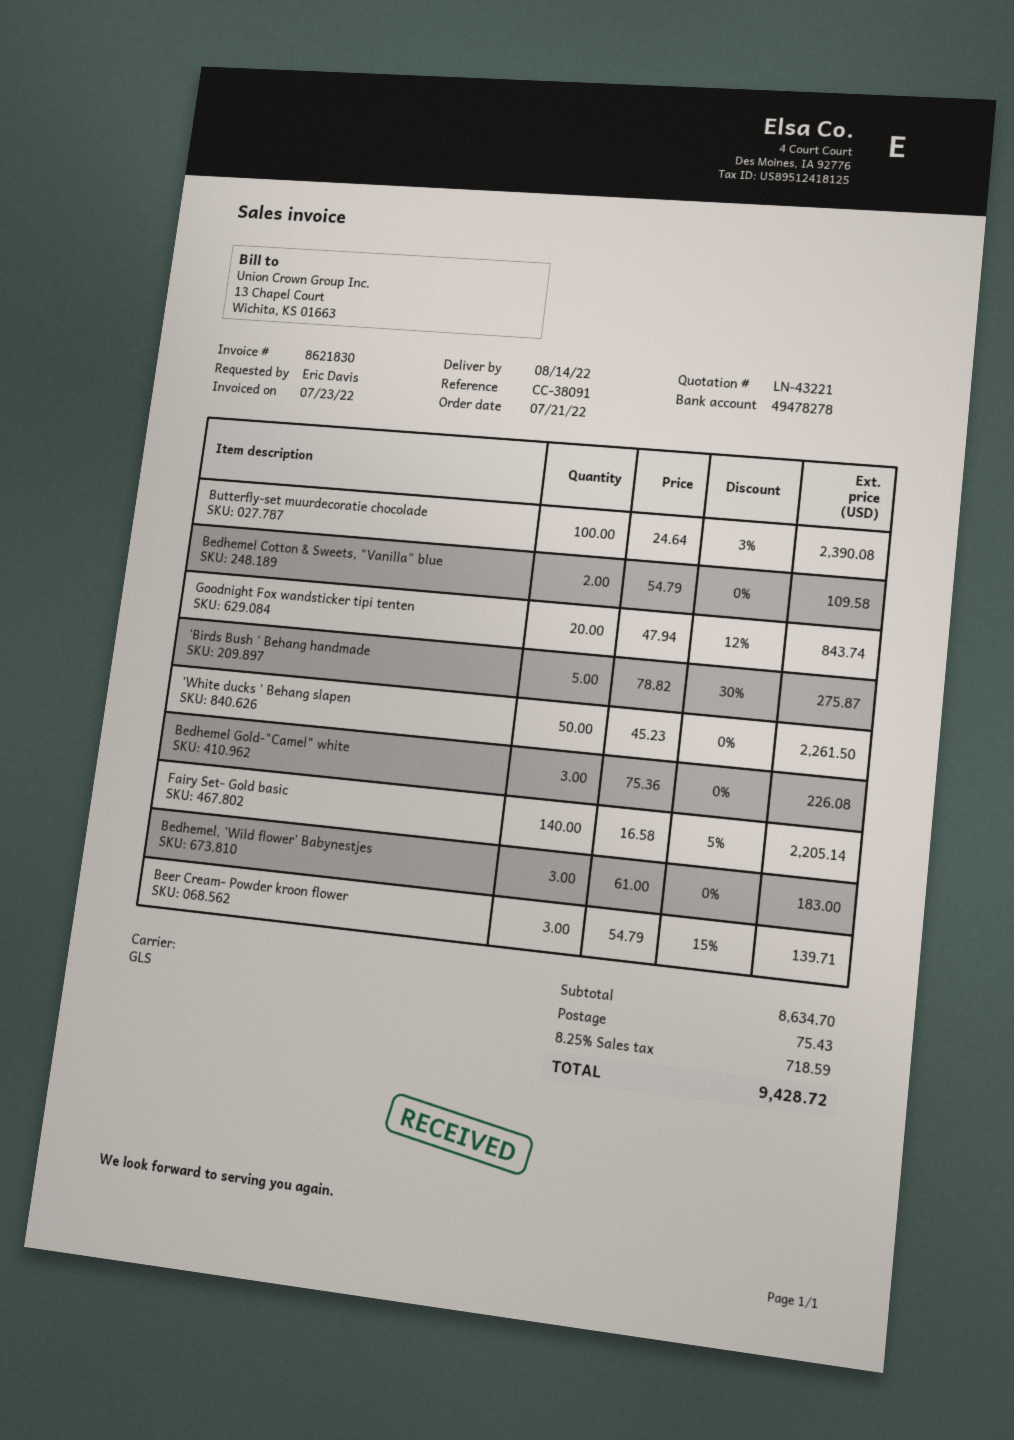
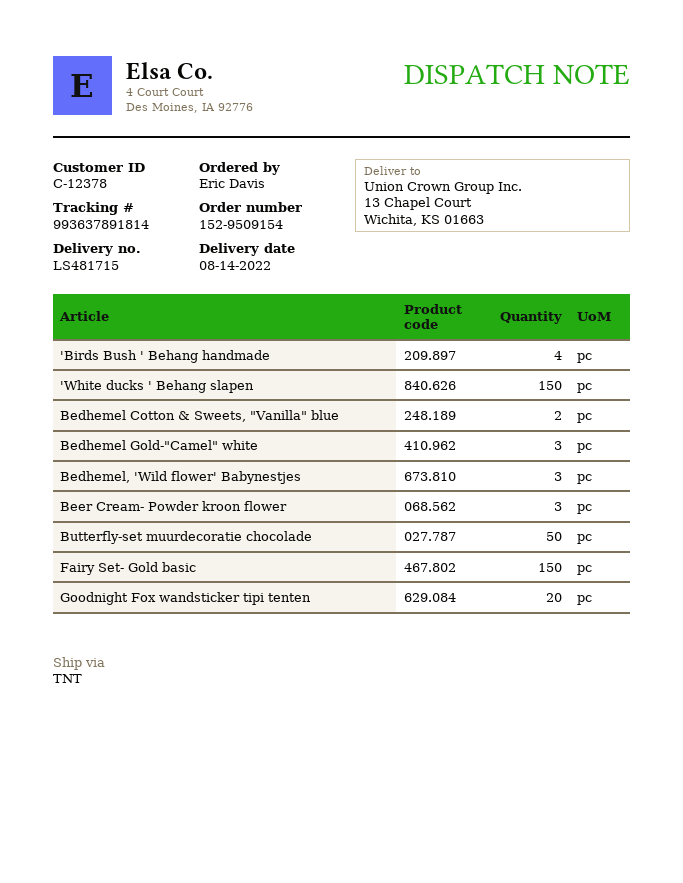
shipping method: GLS -> TNT
Butterfly-set muurdecoratie chocolade: 100 -> 50
'Birds Bush ' Behang handmade: 5 -> 4
'White ducks ' Behang slapen: 50 -> 150
Fairy Set- Gold basic: 140 -> 150

